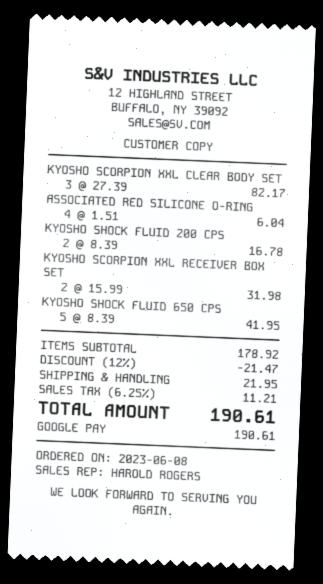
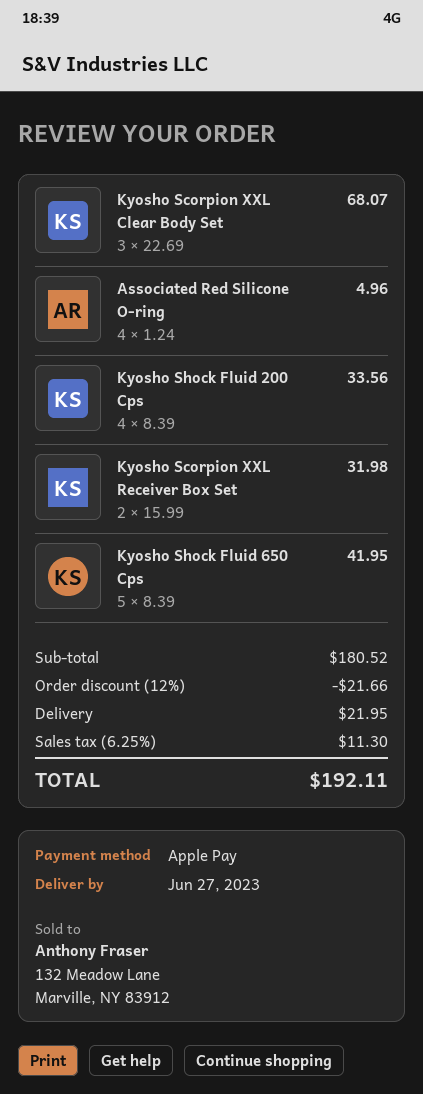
payment method: Google Pay -> Apple Pay
KYOSHO SCORPION XXL CLEAR BODY SET: 3 x 27.39 = 82.17 -> 3 x 22.69 = 68.07
ASSOCIATED RED SILICONE O-RING: 4 x 1.51 = 6.04 -> 4 x 1.24 = 4.96
KYOSHO SHOCK FLUID 200 CPS: 2 x 8.39 = 16.78 -> 4 x 8.39 = 33.56
subtotal: 178.92 -> 180.52
discount: 12% = 21.47 -> 12% = 21.66
tax: 6.25% = 11.21 -> 6.25% = 11.30
total: 190.61 -> 192.11

